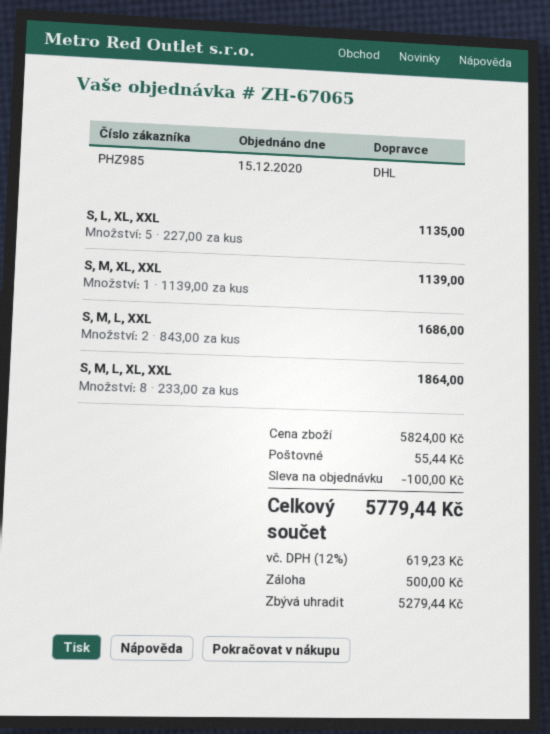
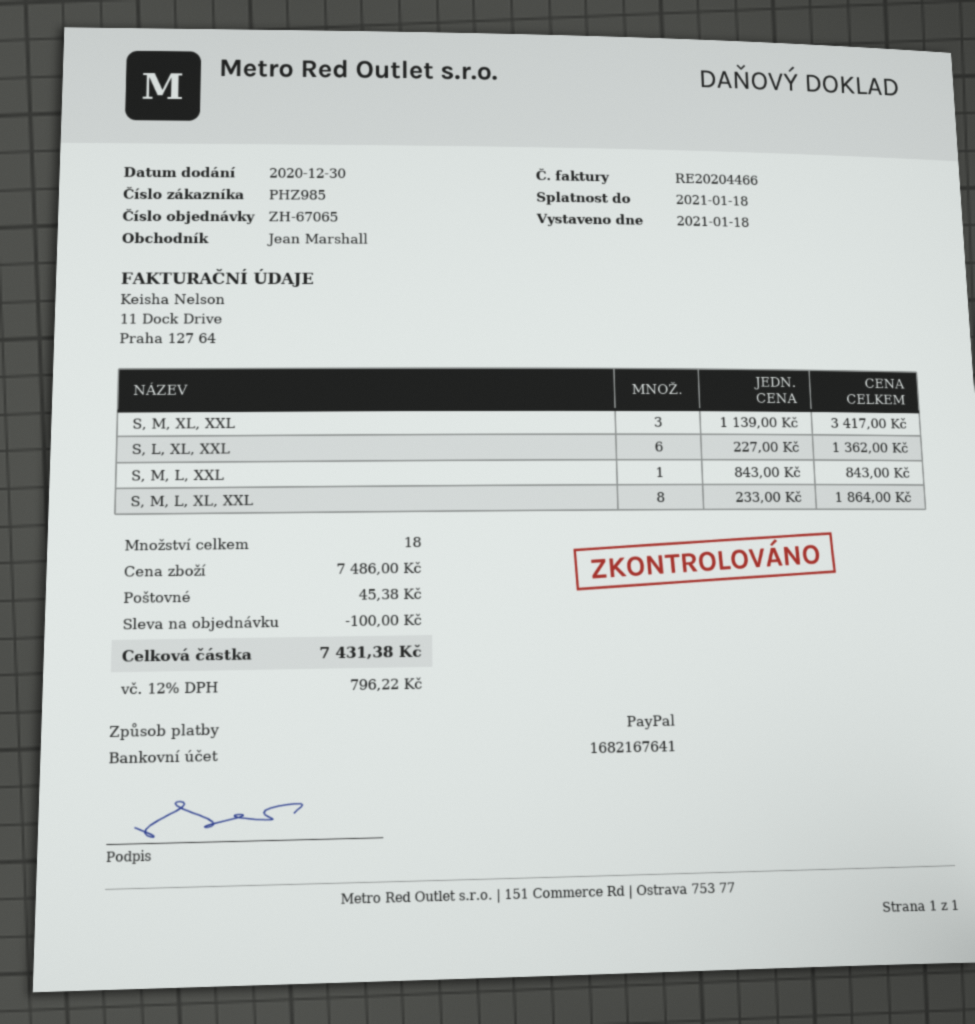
S, L, XL, XXL: 5 x 227.00 = 1135.00 -> 6 x 227.00 = 1362.00
S, M, XL, XXL: 1 x 1139.00 = 1139.00 -> 3 x 1139.00 = 3417.00
S, M, L, XXL: 2 x 843.00 = 1686.00 -> 1 x 843.00 = 843.00
subtotal: 5824.00 -> 7486.00
shipping: 55.44 -> 45.38
tax: 12% = 619.23 -> 12% = 796.22
total: 5779.44 -> 7431.38

